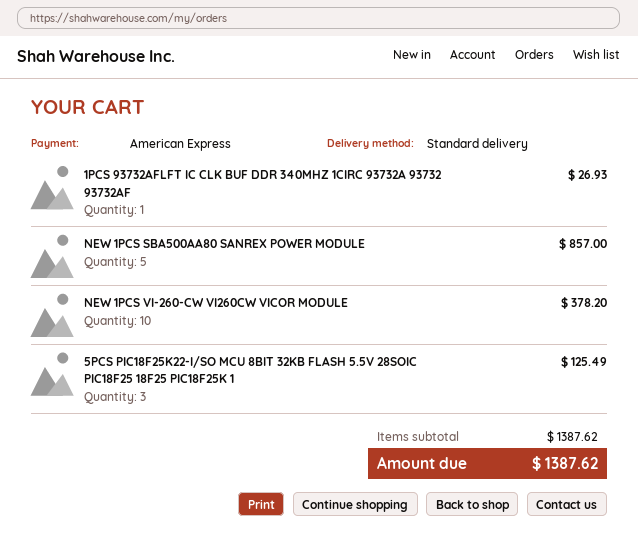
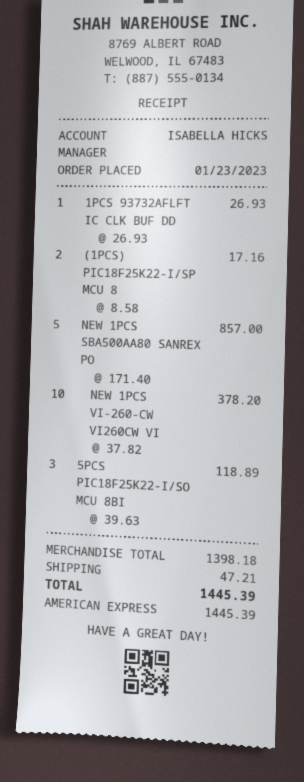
5PCS PIC18F25K22-I/SO MCU 8BIT 32KB FLASH 5.5V 28SOIC PIC18F25 18F25 PIC18F25K 1: 3 for 125.49 -> 3 for 118.89
(1PCS) PIC18F25K22-I/SP MCU 8: none -> 2 for 17.16
subtotal: 1387.62 -> 1398.18
shipping: none -> 47.21
total: 1387.62 -> 1445.39

